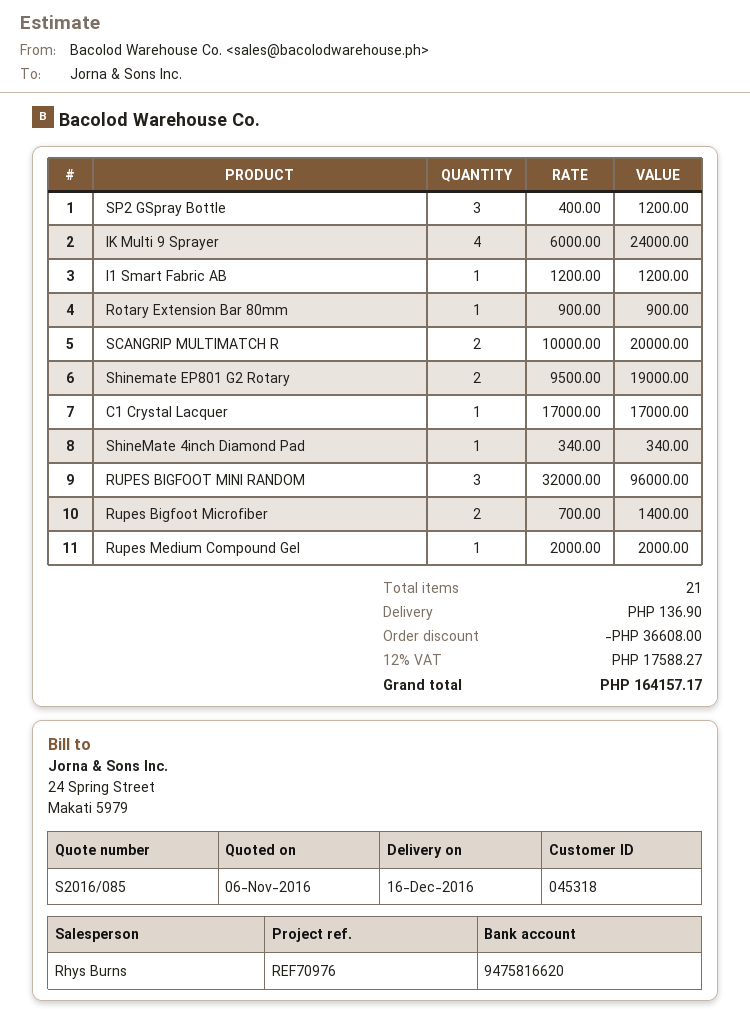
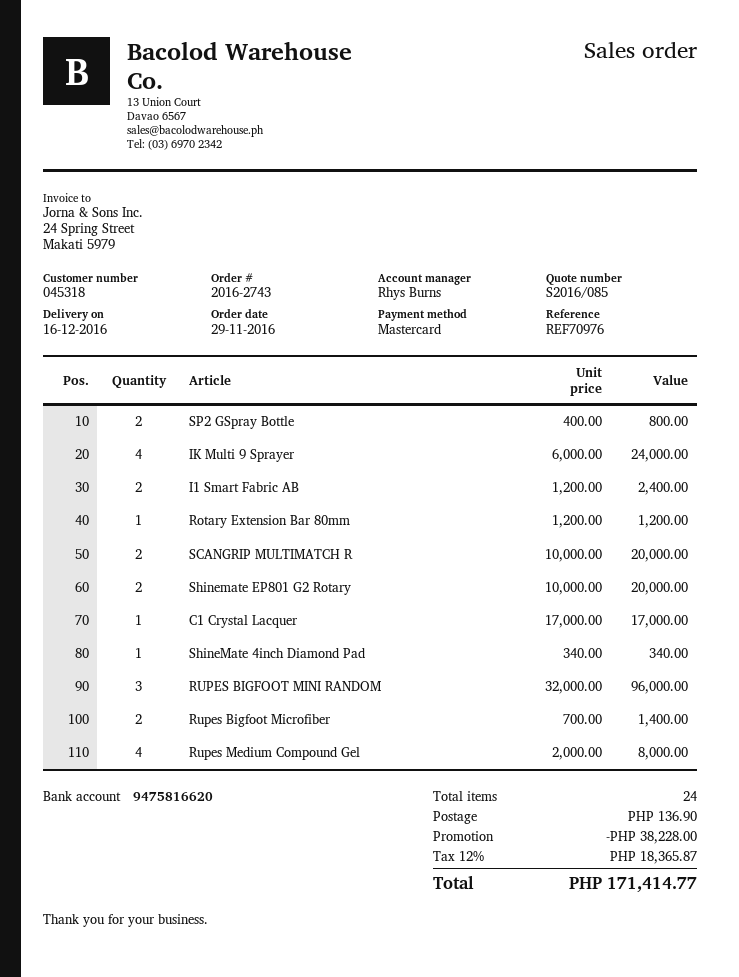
SP2 GSpray Bottle: 3 x 400.00 = 1200.00 -> 2 x 400.00 = 800.00
I1 Smart Fabric AB: 1 x 1200.00 = 1200.00 -> 2 x 1200.00 = 2400.00
Rotary Extension Bar 80mm: 1 x 900.00 = 900.00 -> 1 x 1200.00 = 1200.00
Shinemate EP801 G2 Rotary: 2 x 9500.00 = 19000.00 -> 2 x 10000.00 = 20000.00
Rupes Medium Compound Gel: 1 x 2000.00 = 2000.00 -> 4 x 2000.00 = 8000.00
total quantity: 21 -> 24
discount: 36608.00 -> 38228.00
tax: 12% = 17588.27 -> 12% = 18365.87
total: 164157.17 -> 171414.77

